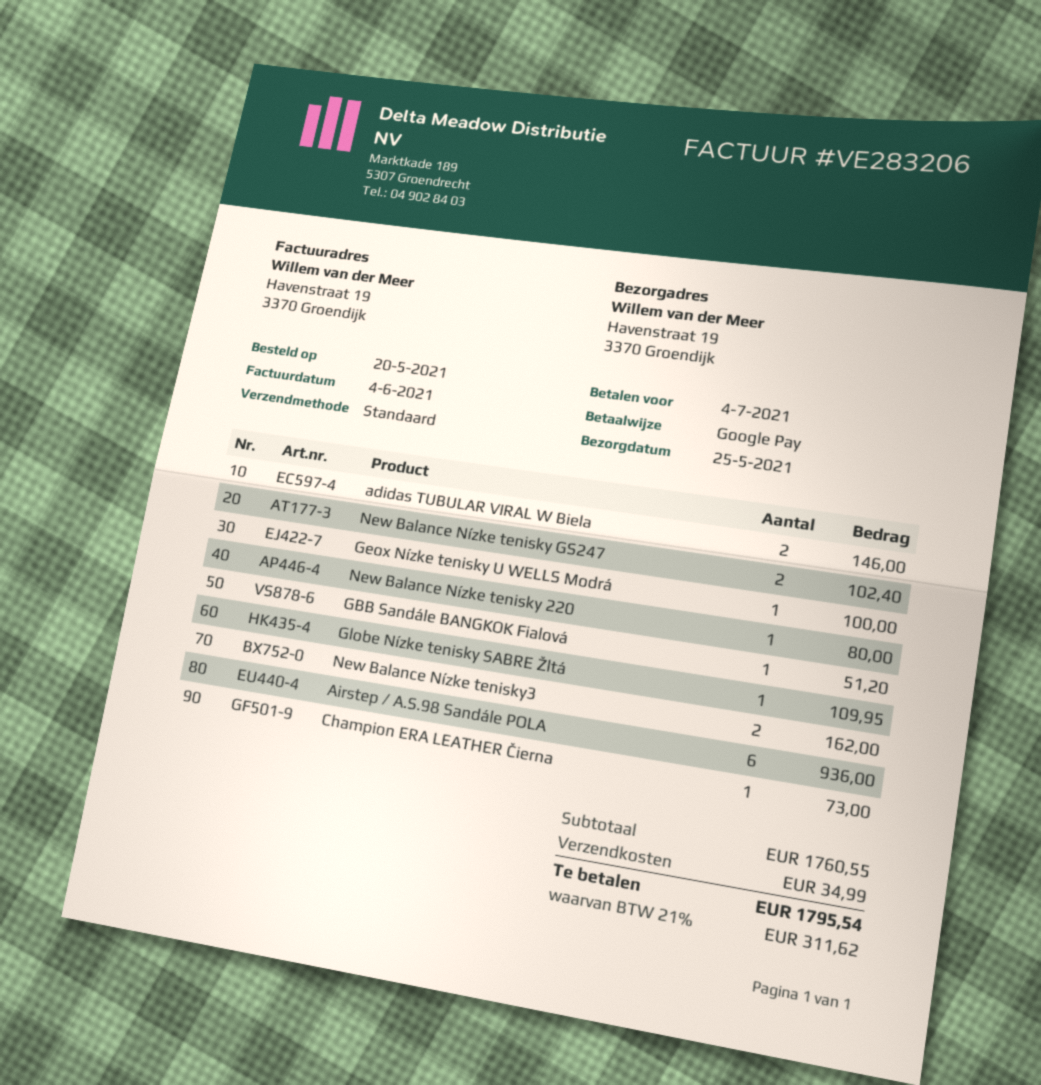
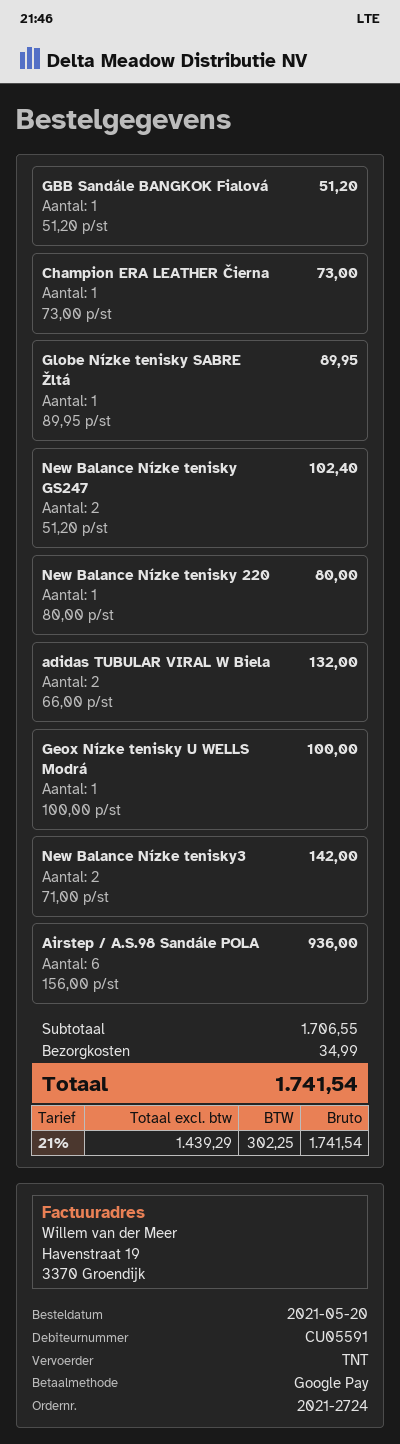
shipping method: standard -> TNT
adidas TUBULAR VIRAL W Biela: 2 for 146.00 -> 2 for 132.00
Globe Nízke tenisky SABRE Žltá: 1 for 109.95 -> 1 for 89.95
New Balance Nízke tenisky3: 2 for 162.00 -> 2 for 142.00
subtotal: 1760.55 -> 1706.55
tax: 21% = 311.62 -> 21% = 302.25
total: 1795.54 -> 1741.54

